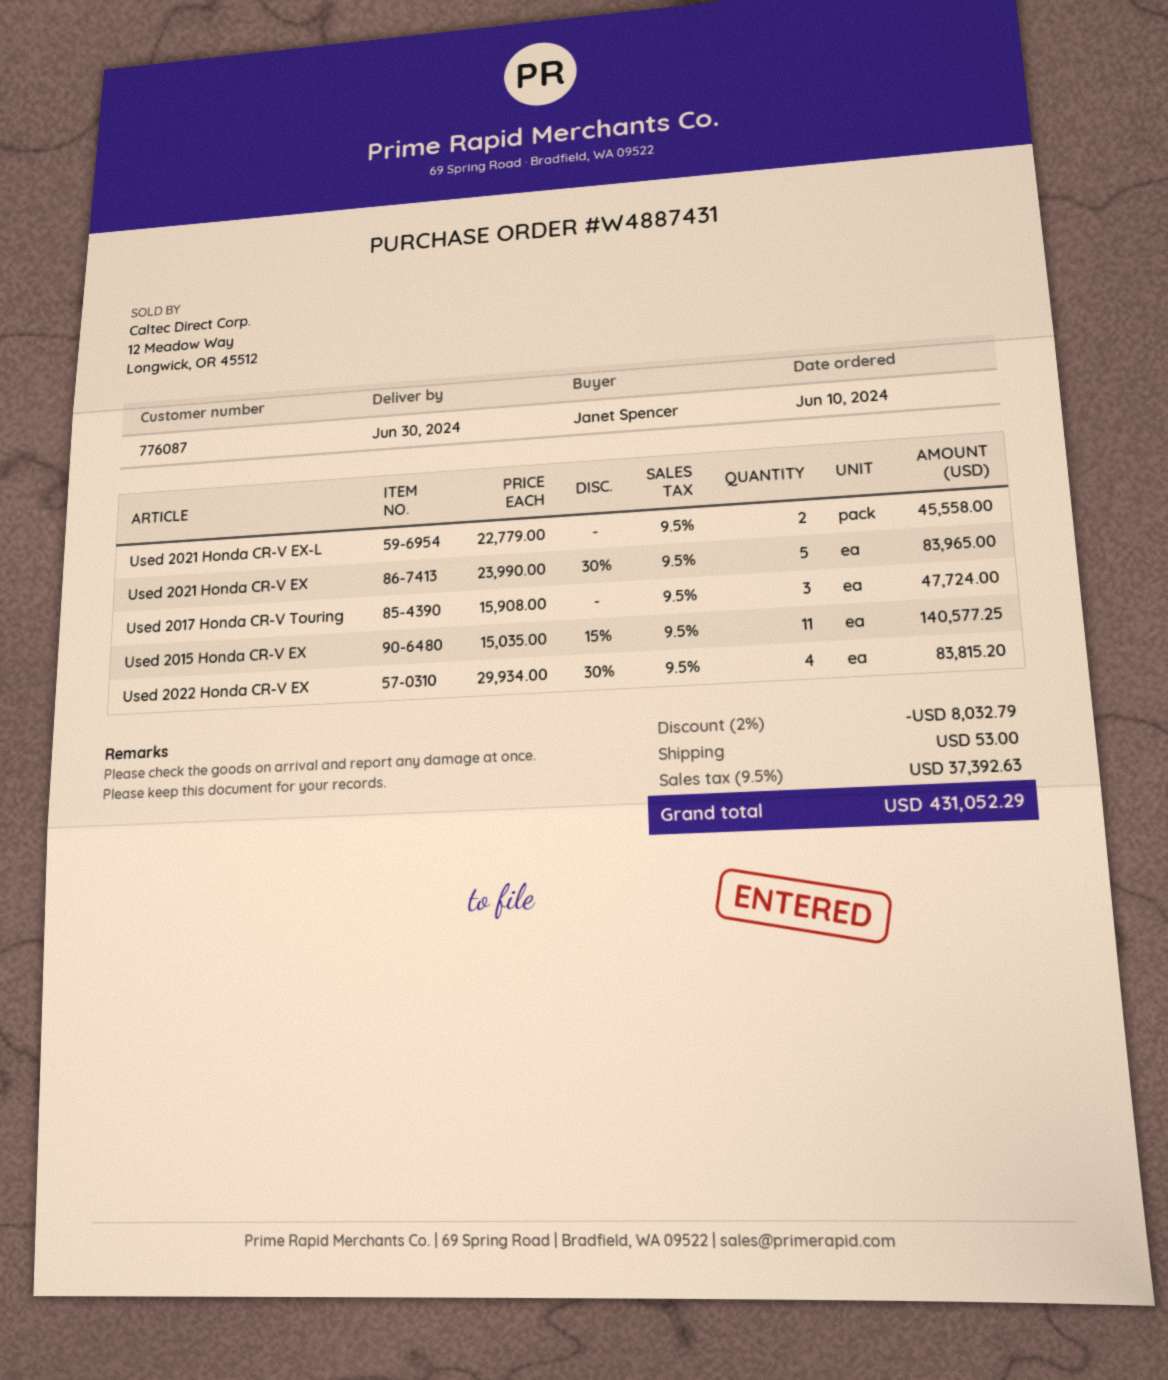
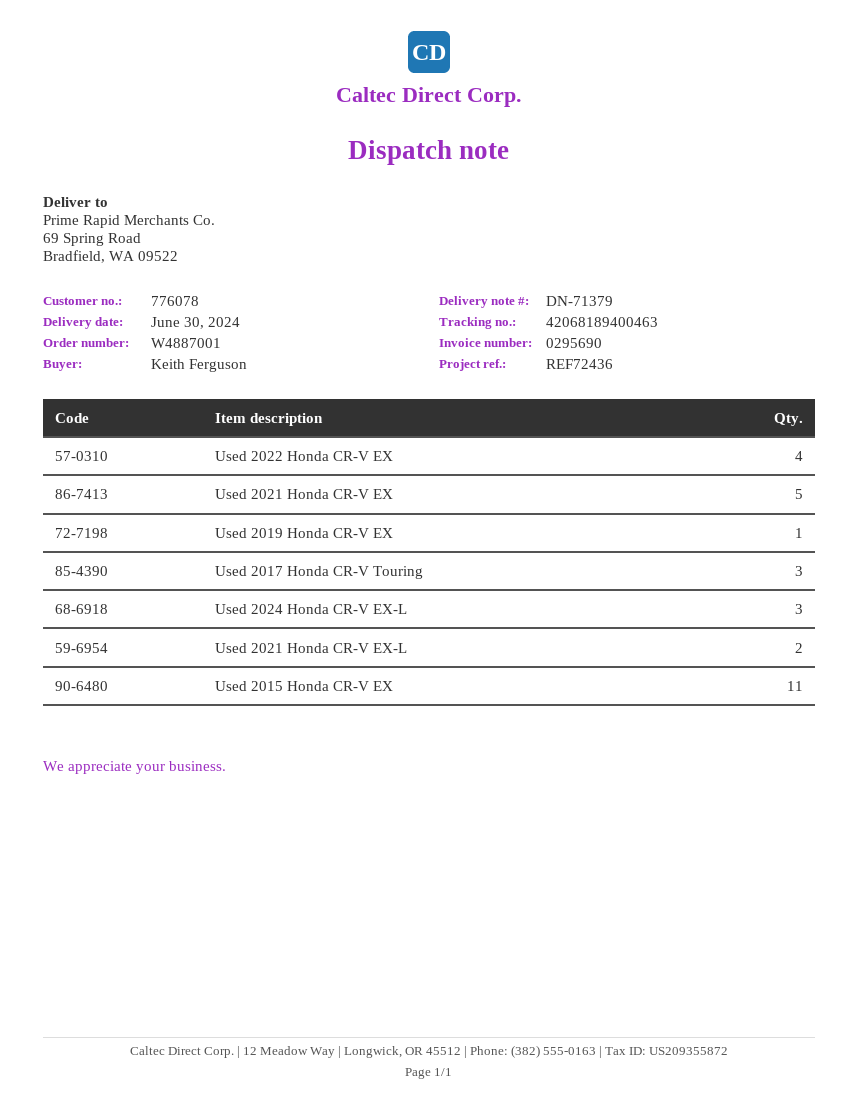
order number: W4887431 -> W4887001
customer number: 776087 -> 776078
ordered by: Janet Spencer -> Keith Ferguson
Used 2019 Honda CR-V EX: none -> 1
Used 2024 Honda CR-V EX-L: none -> 3

